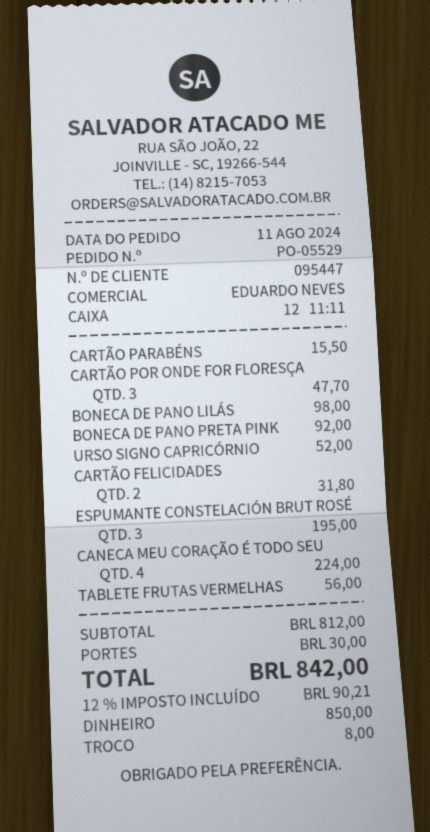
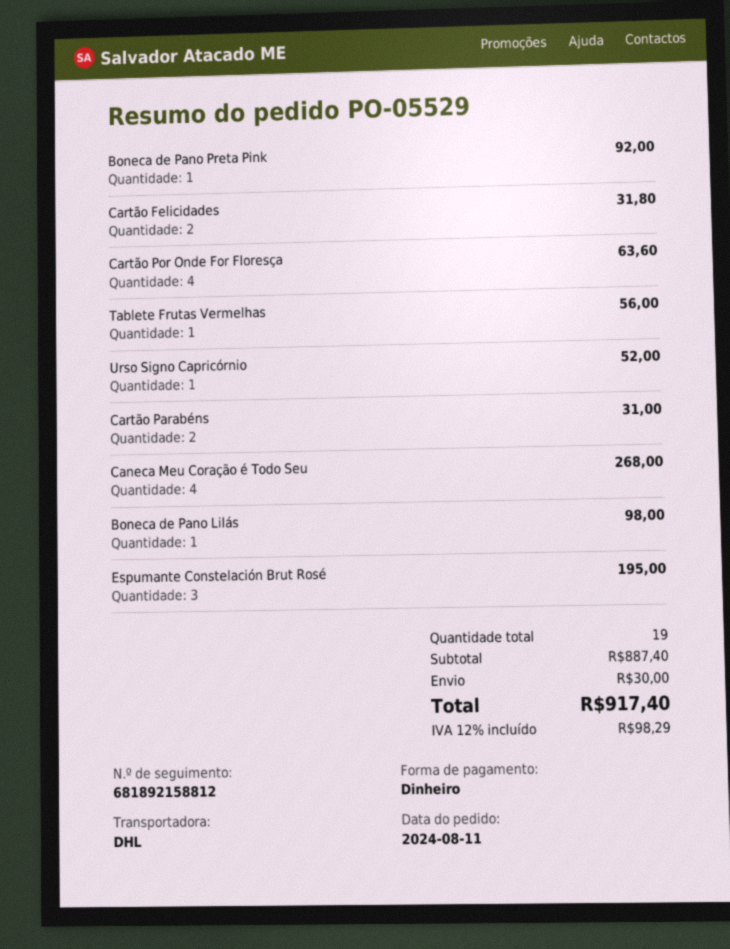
CARTÃO PARABÉNS: 1 for 15.50 -> 2 for 31.00
CARTÃO POR ONDE FOR FLORESÇA: 3 for 47.70 -> 4 for 63.60
CANECA MEU CORAÇÃO É TODO SEU: 4 for 224.00 -> 4 for 268.00
subtotal: 812.00 -> 887.40
tax: 12% = 90.21 -> 12% = 98.29
total: 842.00 -> 917.40

